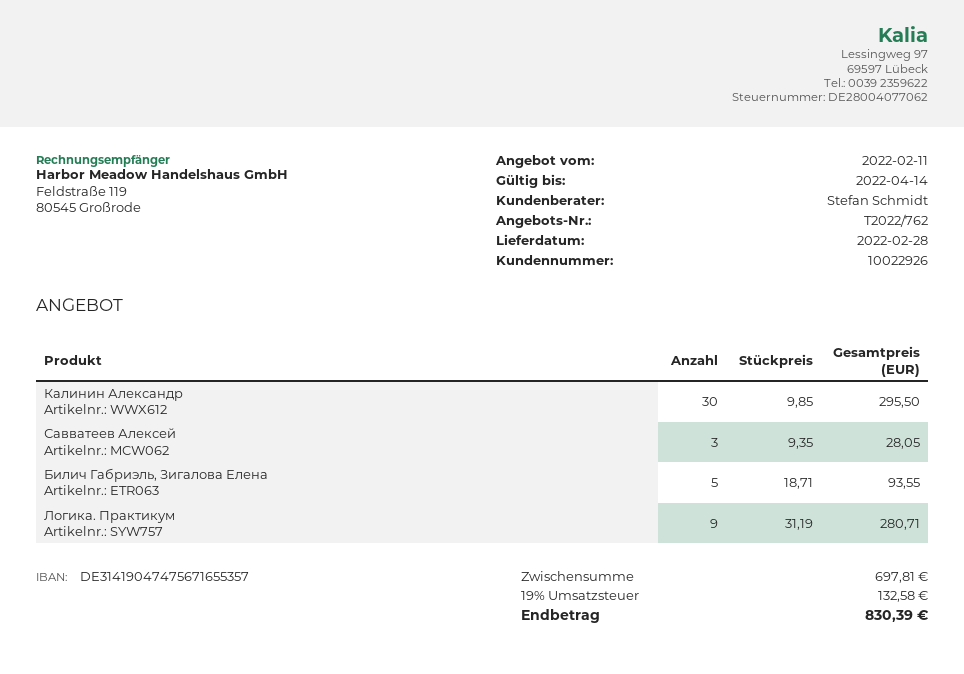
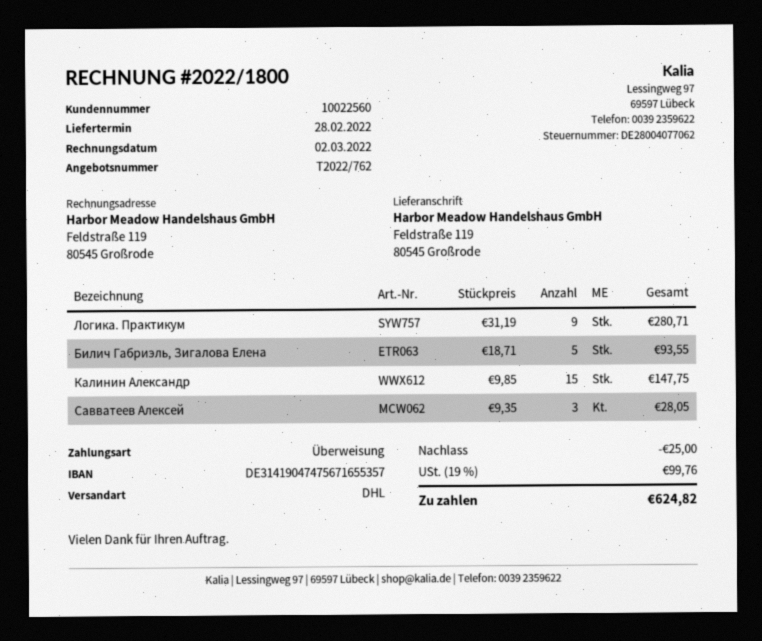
customer number: 10022926 -> 10022560
Калинин Александр: 30 x 9.85 = 295.50 -> 15 x 9.85 = 147.75
discount: none -> 25.00
tax: 19% = 132.58 -> 19% = 99.76
total: 830.39 -> 624.82

